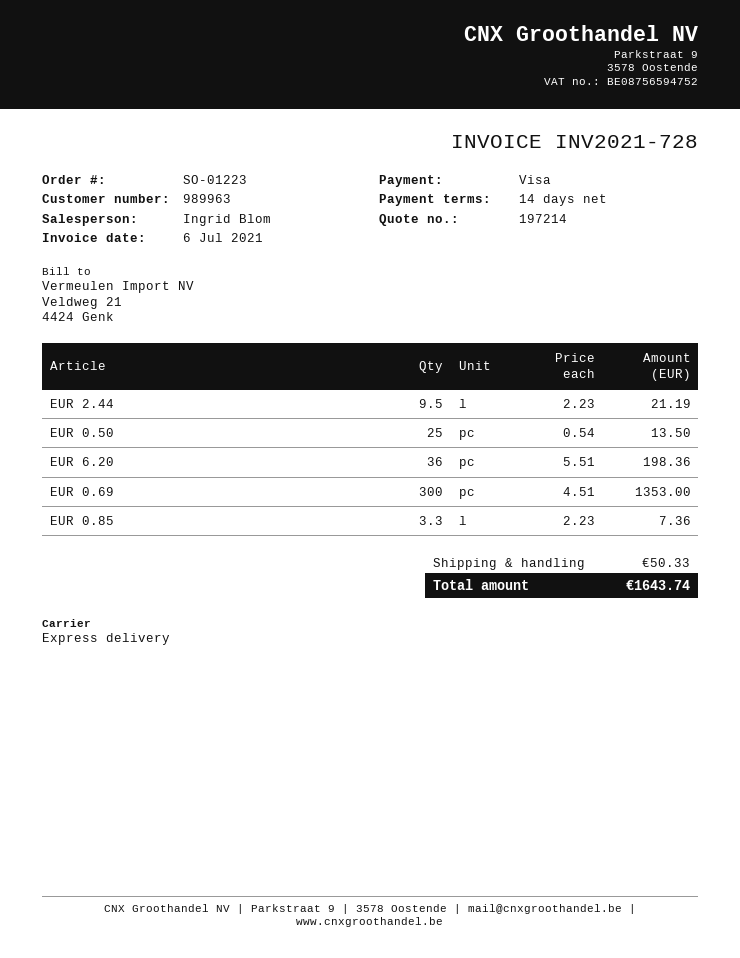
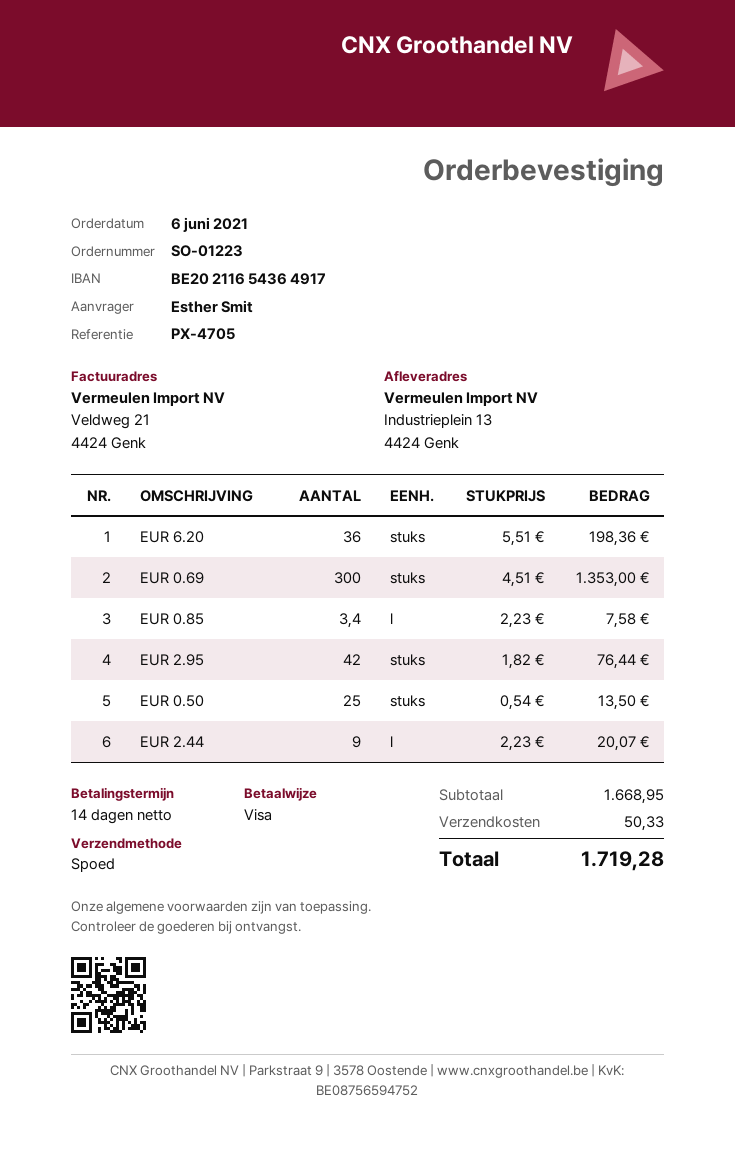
EUR 2.44: 9.5 x 2.23 = 21.19 -> 9 x 2.23 = 20.07
EUR 0.85: 3.3 x 2.23 = 7.36 -> 3.4 x 2.23 = 7.58
EUR 2.95: none -> 42 x 1.82 = 76.44
total: 1643.74 -> 1719.28

